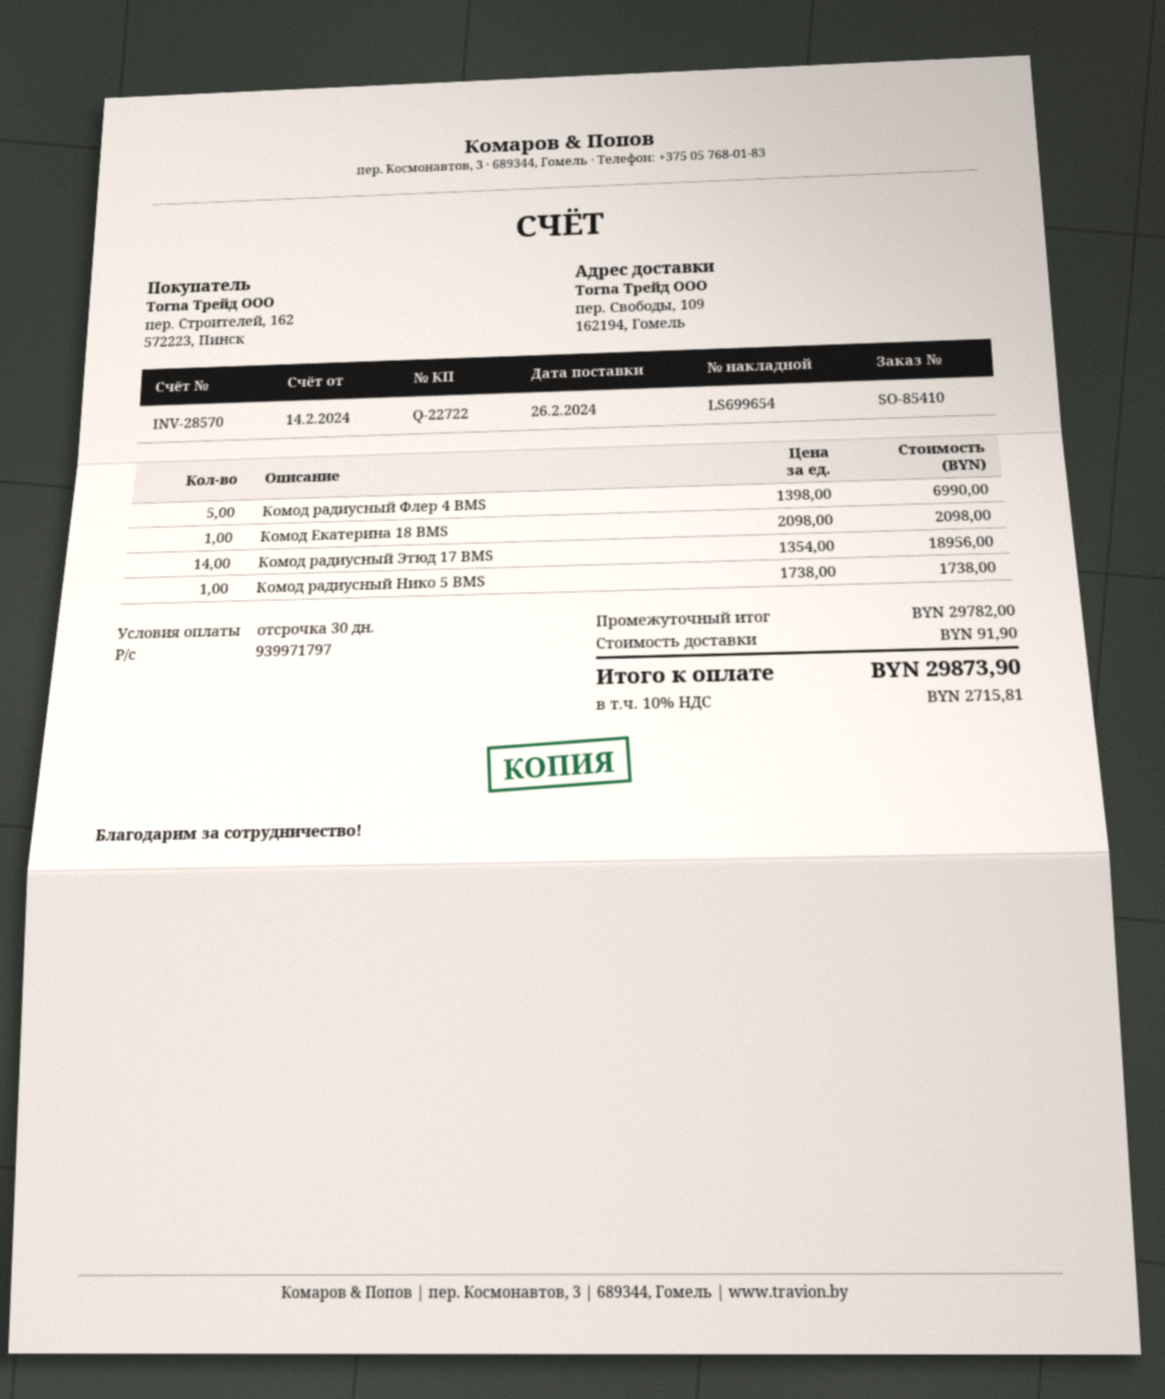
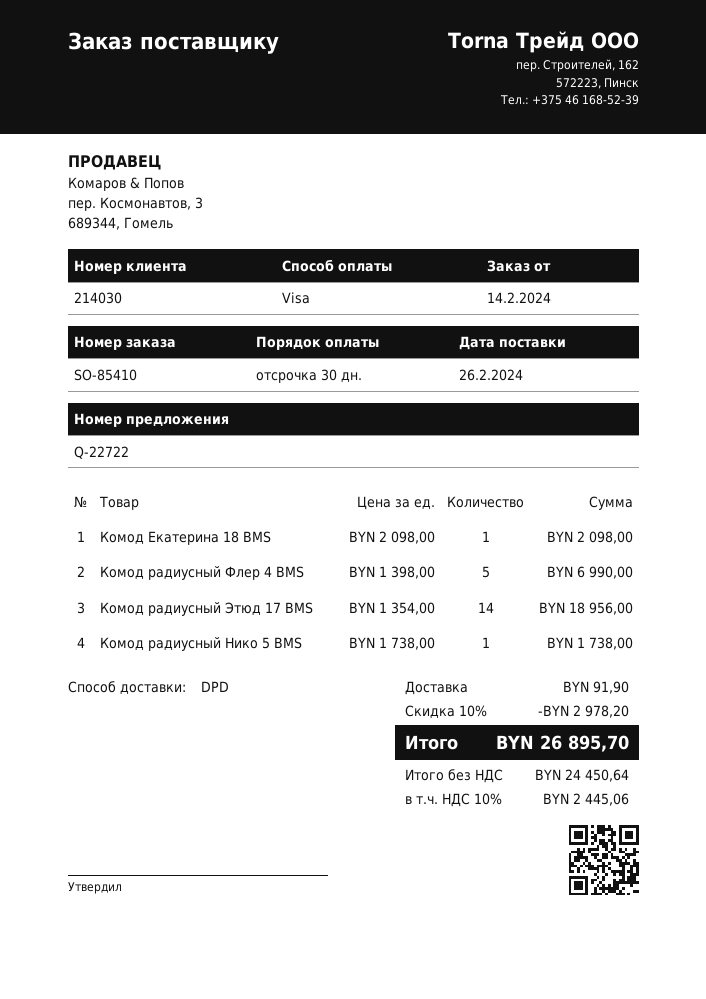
discount: none -> 10% = 2978.20
tax: 10% = 2715.81 -> 10% = 2445.06
total: 29873.90 -> 26895.70

